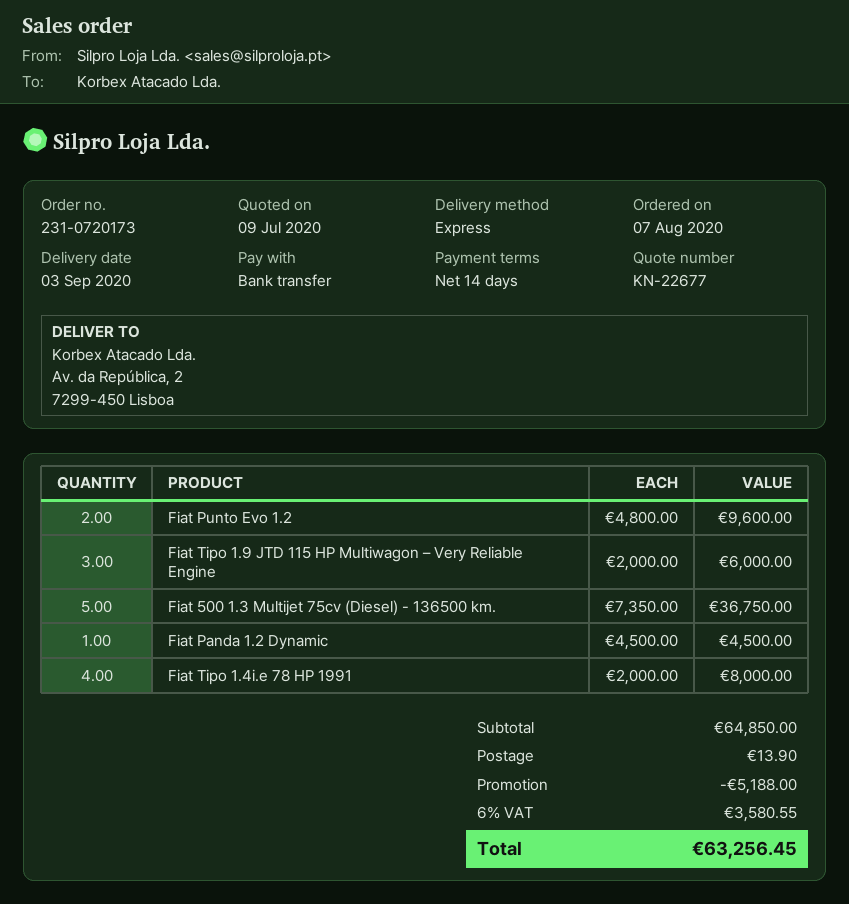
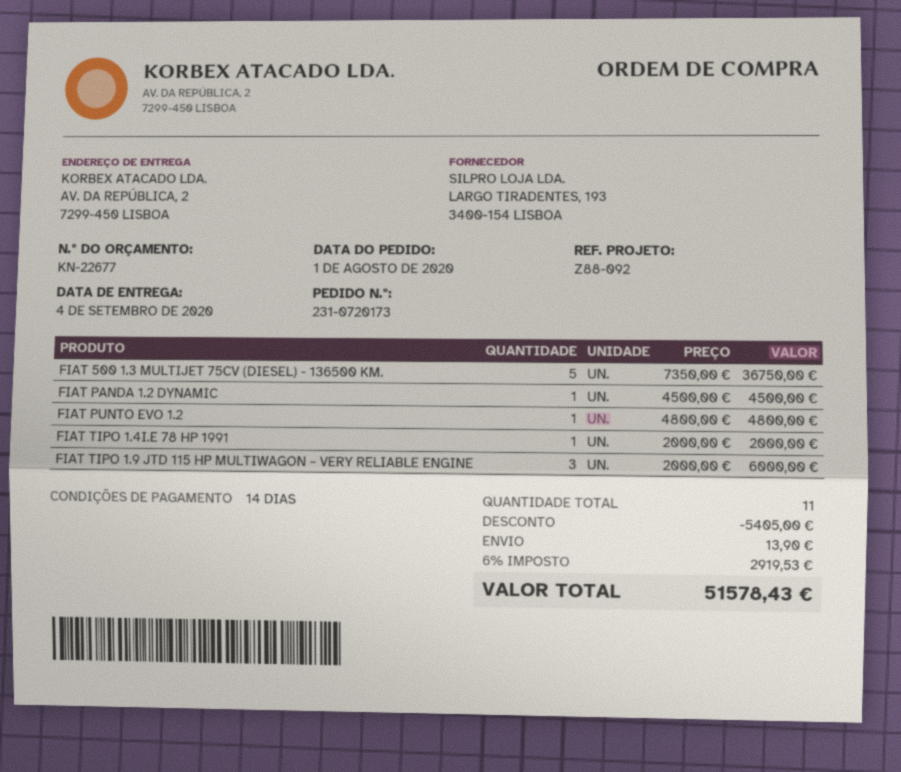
order date: 2020-08-07 -> 2020-08-01
delivery date: 2020-09-03 -> 2020-09-04
Fiat Punto Evo 1.2: 2 x 4800.00 = 9600.00 -> 1 x 4800.00 = 4800.00
Fiat Tipo 1.4i.e 78 HP 1991: 4 x 2000.00 = 8000.00 -> 1 x 2000.00 = 2000.00
discount: 5188.00 -> 5405.00
tax: 6% = 3580.55 -> 6% = 2919.53
total: 63256.45 -> 51578.43

